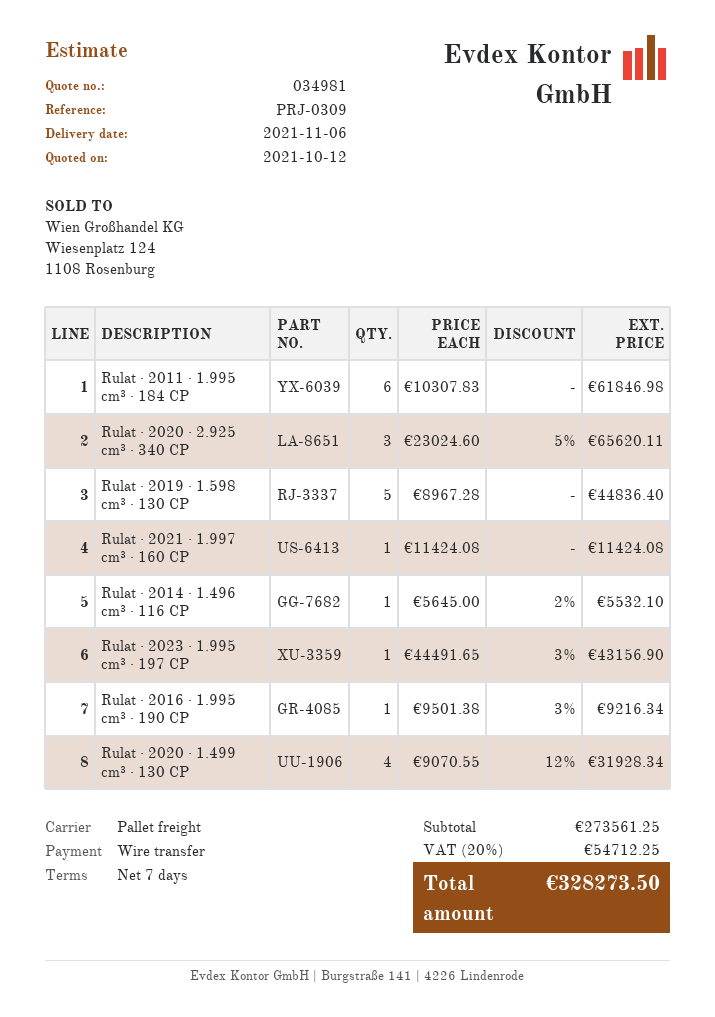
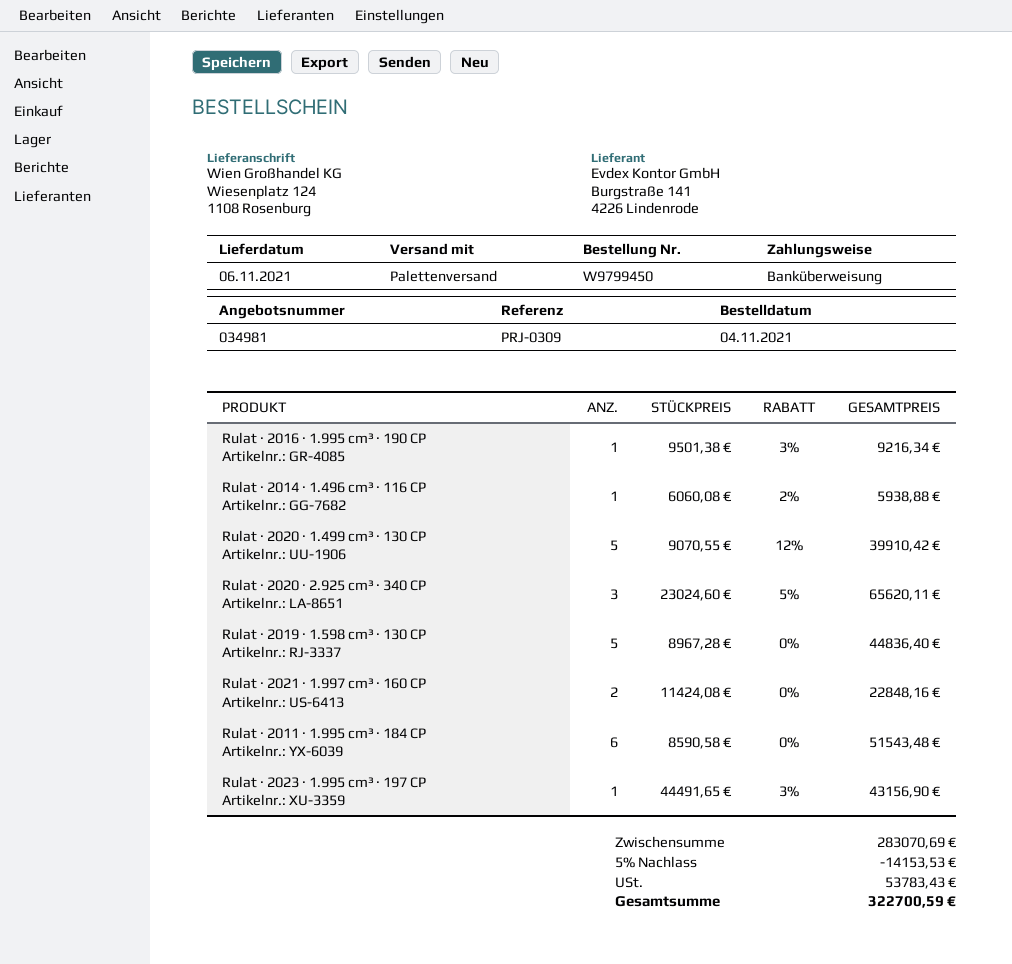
Rulat · 2011 · 1.995 cm³ · 184 CP: 6 x 10307.83 = 61846.98 -> 6 x 8590.58 = 51543.48
Rulat · 2021 · 1.997 cm³ · 160 CP: 1 x 11424.08 = 11424.08 -> 2 x 11424.08 = 22848.16
Rulat · 2014 · 1.496 cm³ · 116 CP: 1 x 5645.00 - 2% = 5532.10 -> 1 x 6060.08 - 2% = 5938.88
Rulat · 2020 · 1.499 cm³ · 130 CP: 4 x 9070.55 - 12% = 31928.34 -> 5 x 9070.55 - 12% = 39910.42
subtotal: 273561.25 -> 283070.69
discount: none -> 5% = 14153.53
tax: 54712.25 -> 53783.43
total: 328273.50 -> 322700.59

